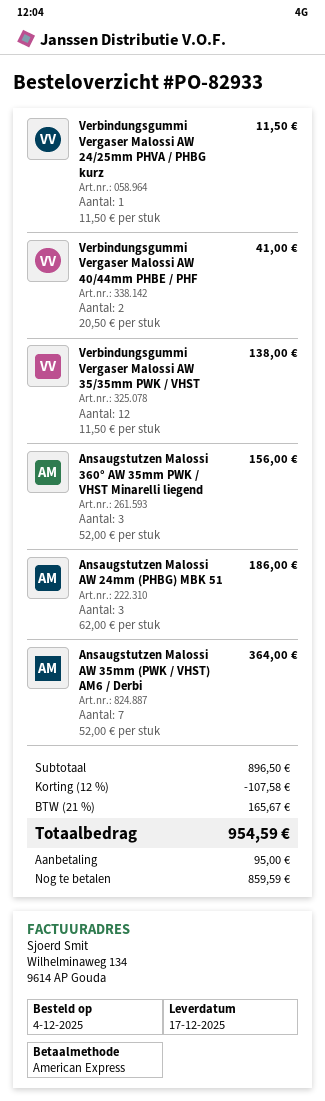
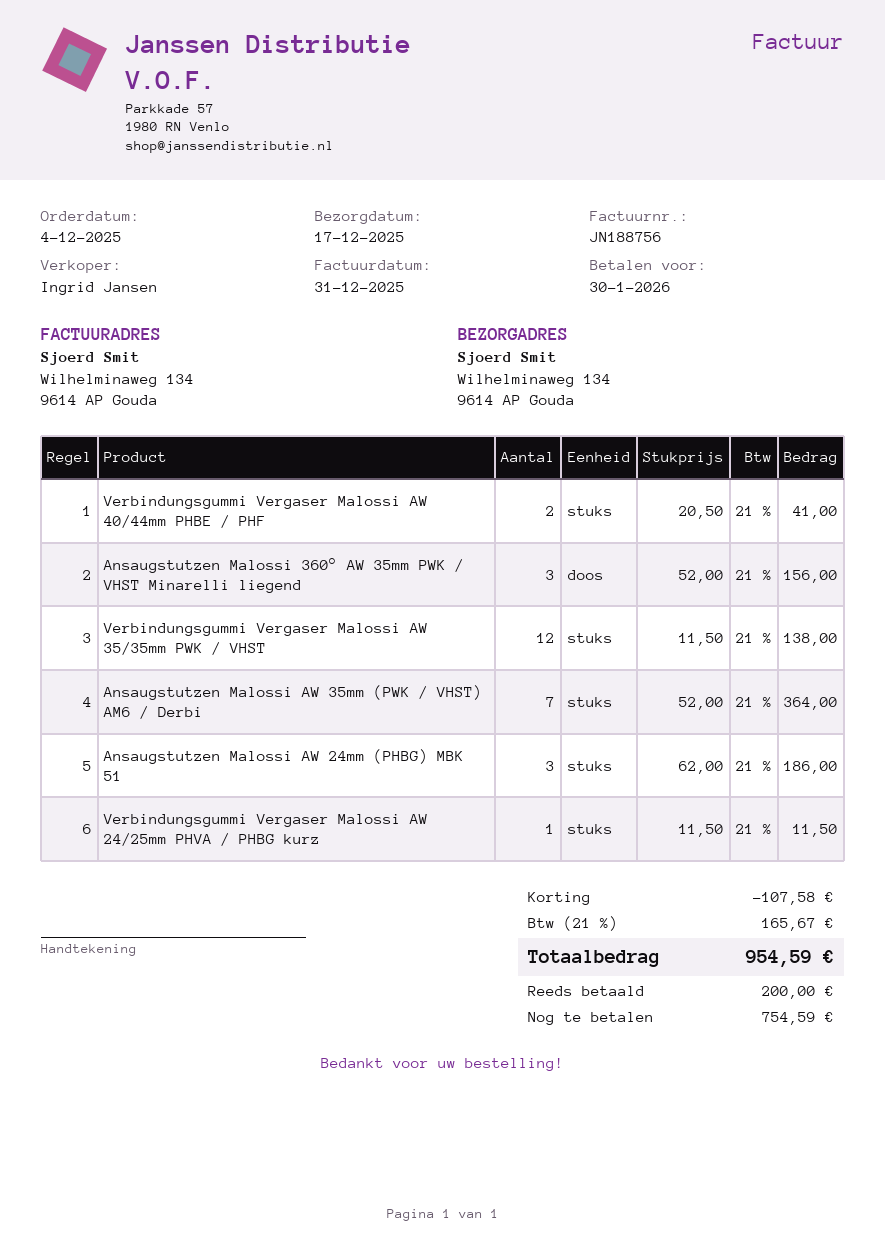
deposit: 95.00 -> 200.00
balance: 859.59 -> 754.59

